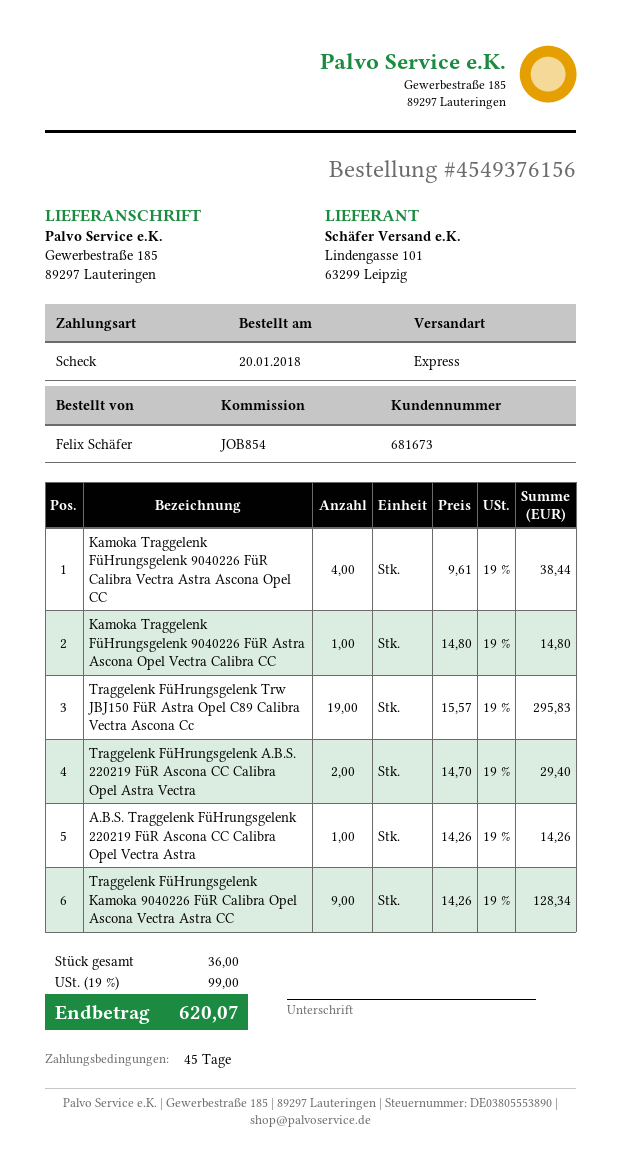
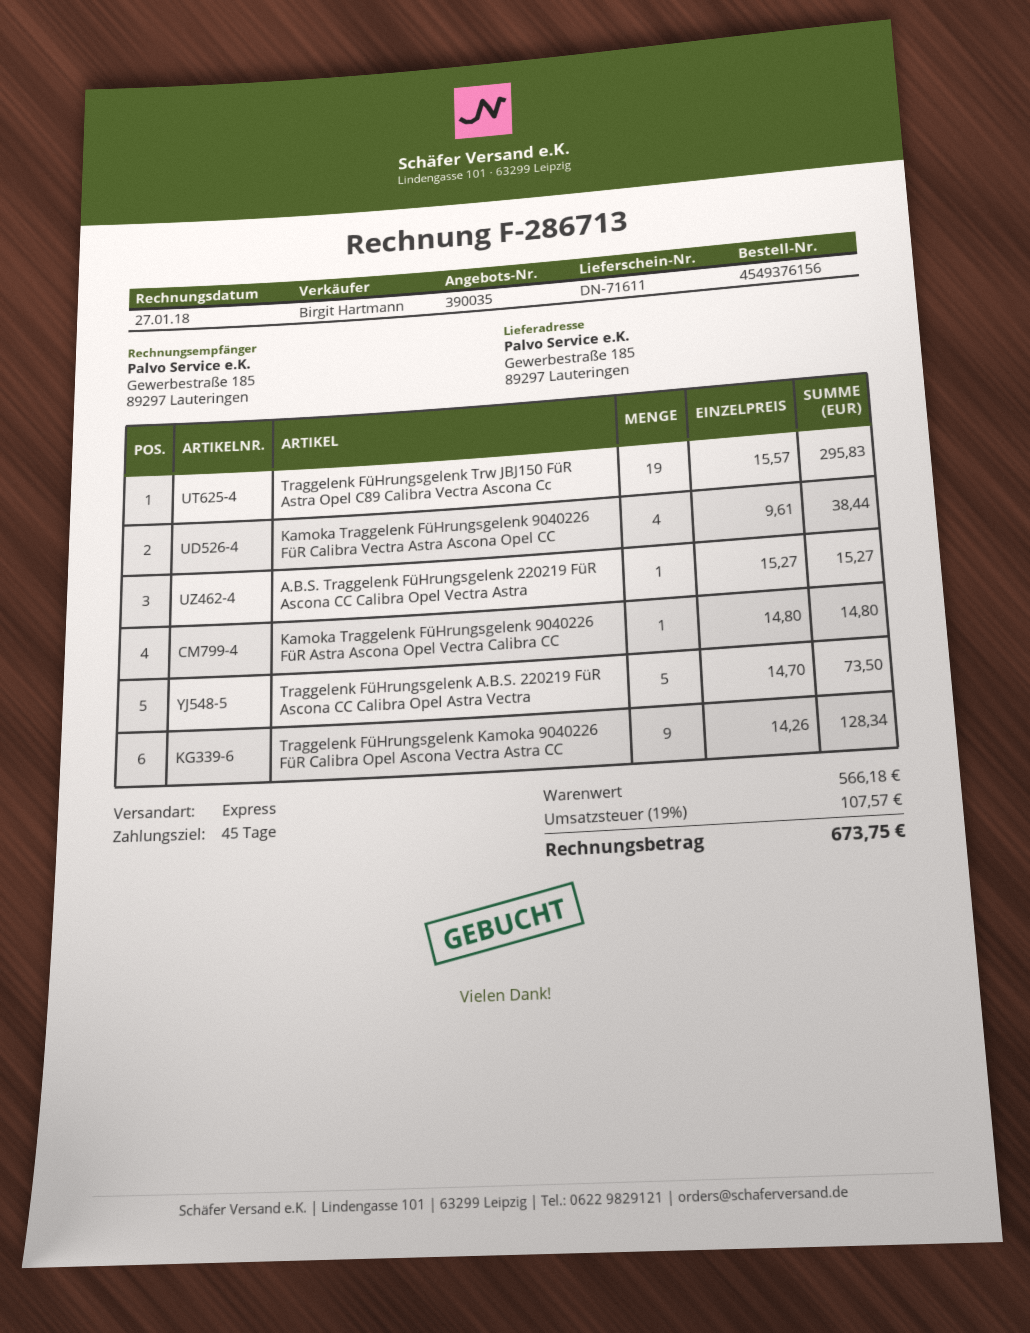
Traggelenk FüHrungsgelenk A.B.S. 220219 FüR Ascona CC Calibra Opel Astra Vectra: 2 x 14.70 = 29.40 -> 5 x 14.70 = 73.50
A.B.S. Traggelenk FüHrungsgelenk 220219 FüR Ascona CC Calibra Opel Vectra Astra: 1 x 14.26 = 14.26 -> 1 x 15.27 = 15.27
tax: 19% = 99.00 -> 19% = 107.57
total: 620.07 -> 673.75

